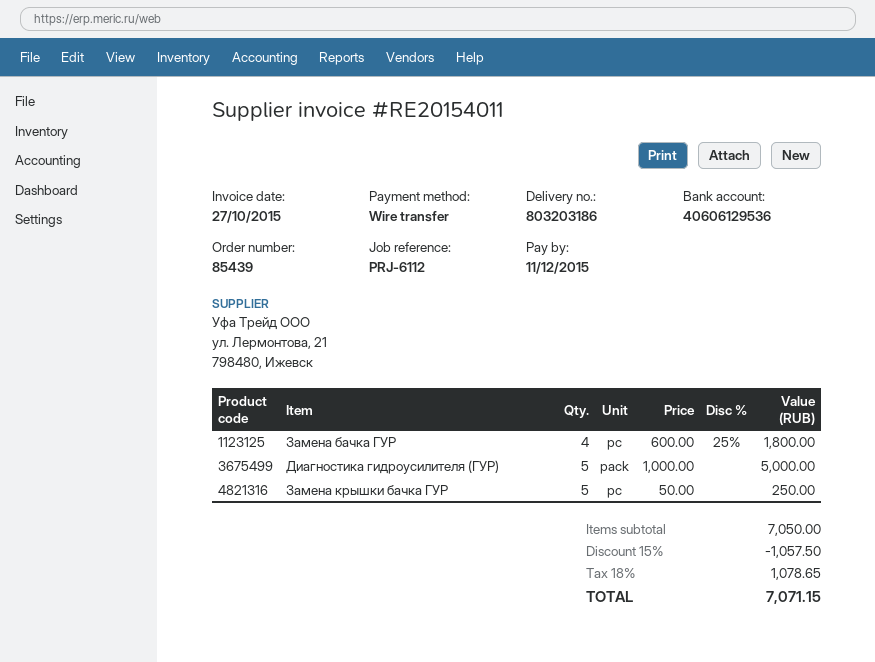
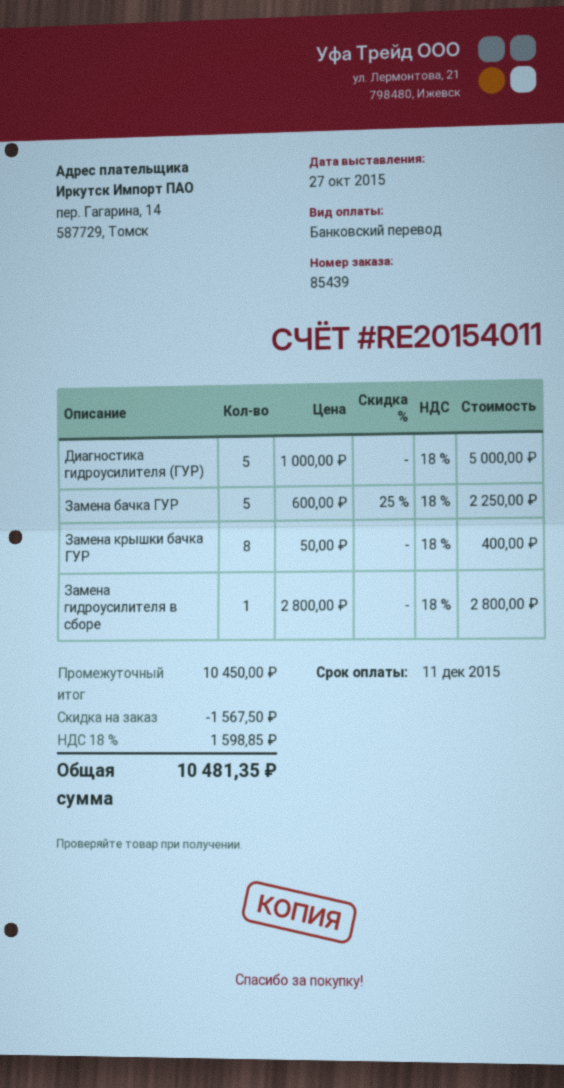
Замена бачка ГУР: 4 x 600.00 - 25% = 1800.00 -> 5 x 600.00 - 25% = 2250.00
Замена крышки бачка ГУР: 5 x 50.00 = 250.00 -> 8 x 50.00 = 400.00
Замена гидроусилителя в сборе: none -> 1 x 2800.00 = 2800.00
subtotal: 7050.00 -> 10450.00
discount: 1057.50 -> 1567.50
tax: 18% = 1078.65 -> 18% = 1598.85
total: 7071.15 -> 10481.35

